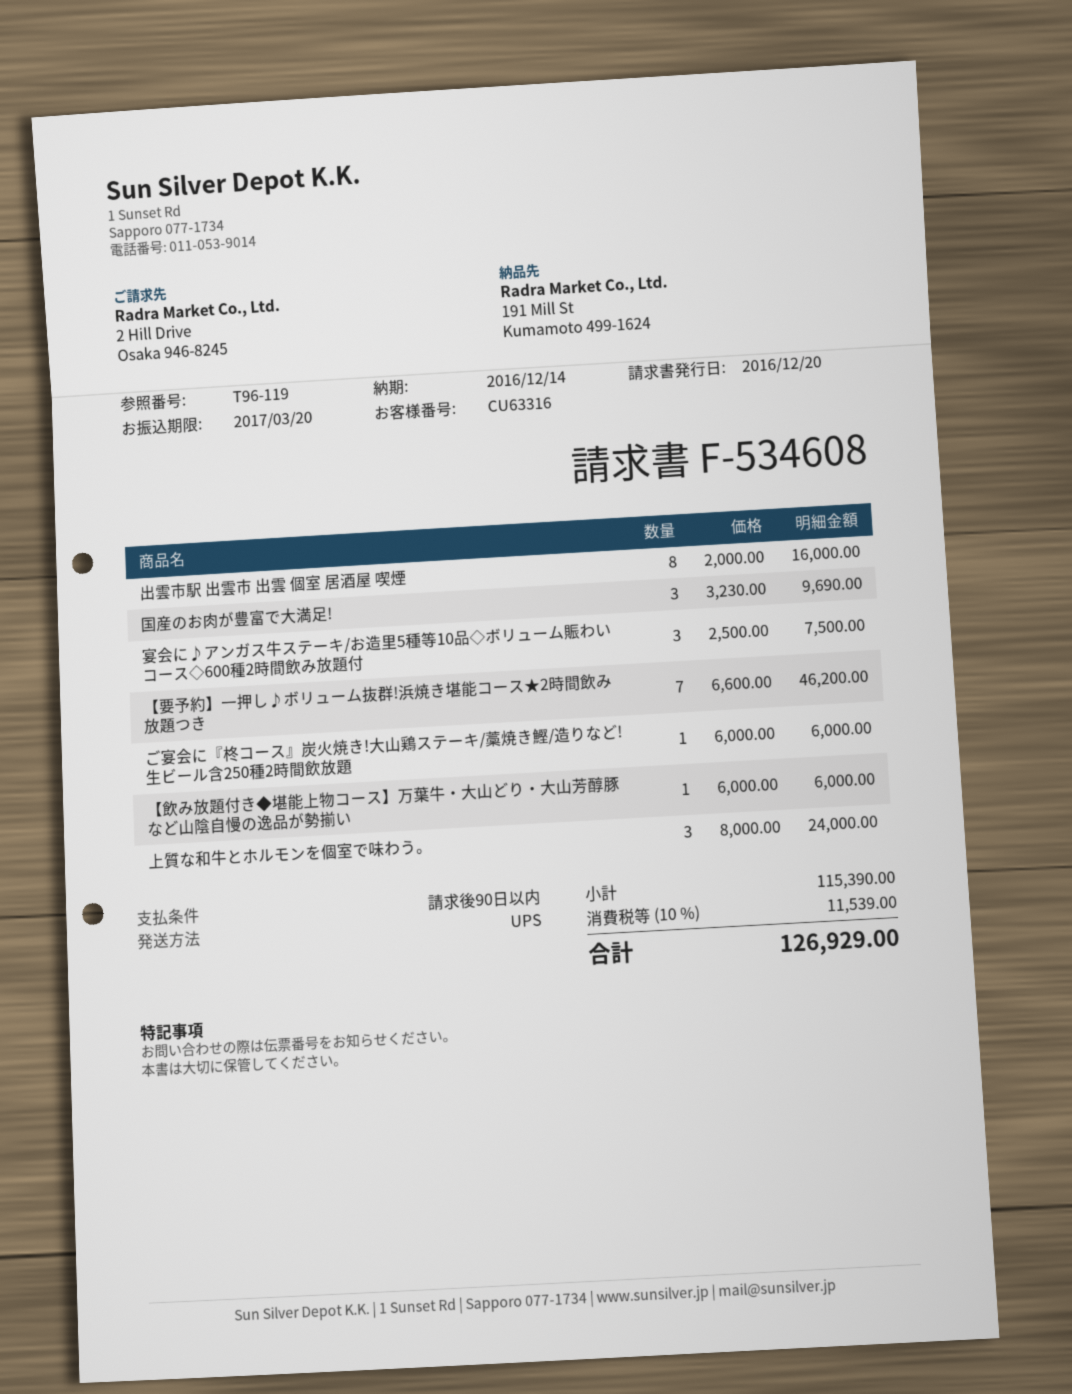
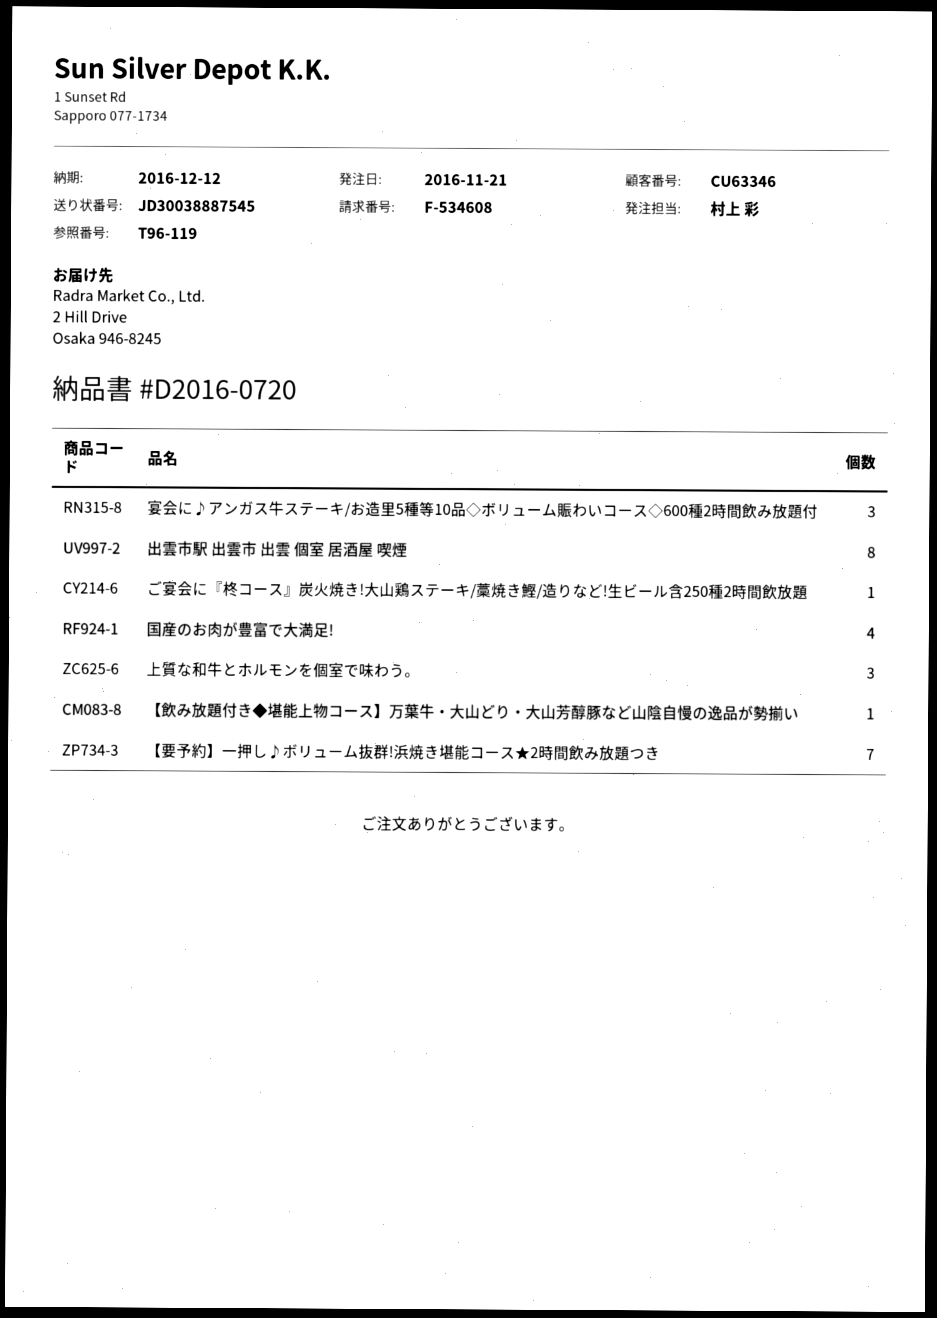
delivery date: 2016-12-14 -> 2016-12-12
customer number: CU63316 -> CU63346
ship to: 191 Mill St, Kumamoto 499-1624 -> 2 Hill Drive, Osaka 946-8245
国産のお肉が豊富で大満足!: 3 -> 4

